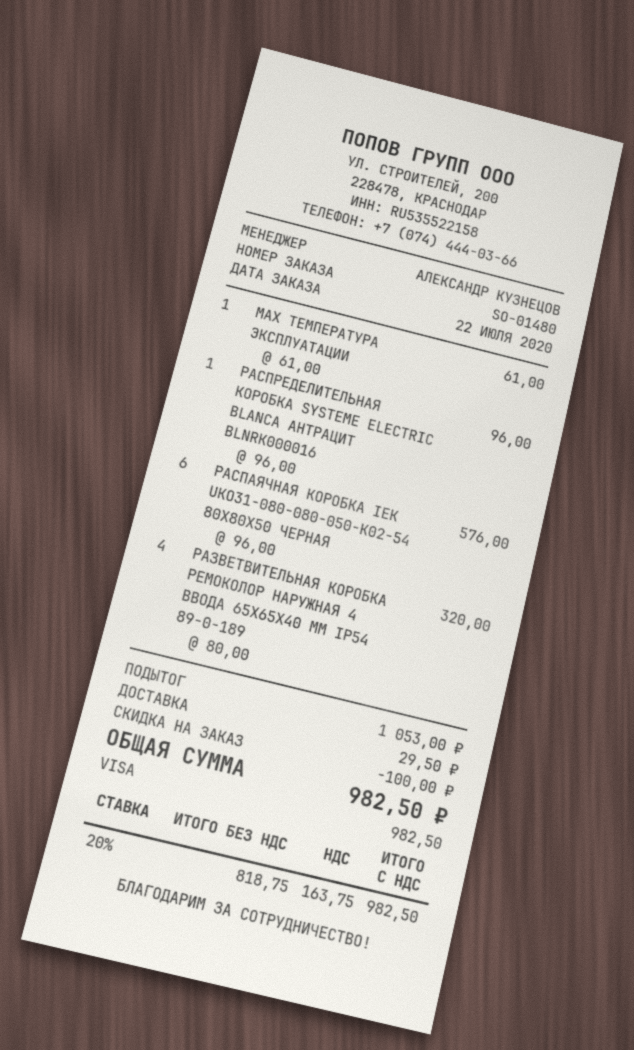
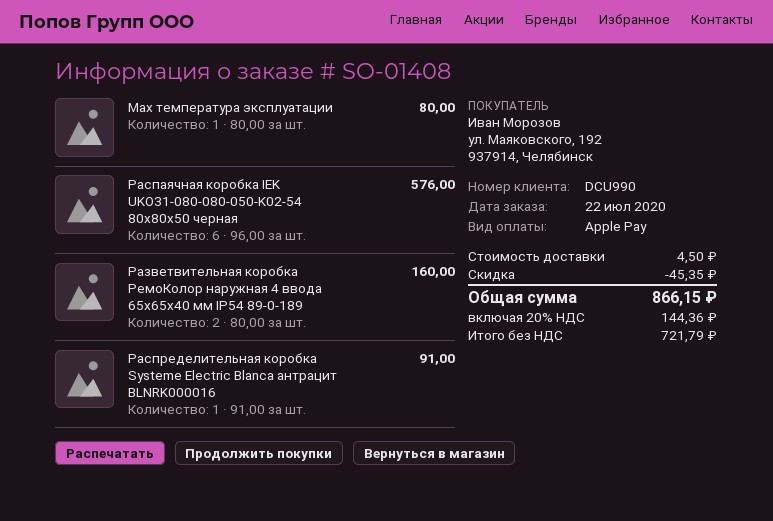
order number: SO-01480 -> SO-01408
payment method: Visa -> Apple Pay
MAX ТЕМПЕРАТУРА ЭКСПЛУАТАЦИИ: 1 x 61.00 = 61.00 -> 1 x 80.00 = 80.00
РАСПРЕДЕЛИТЕЛЬНАЯ КОРОБКА SYSTEME ELECTRIC BLANCA АНТРАЦИТ BLNRK000016: 1 x 96.00 = 96.00 -> 1 x 91.00 = 91.00
РАЗВЕТВИТЕЛЬНАЯ КОРОБКА РЕМОКОЛОР НАРУЖНАЯ 4 ВВОДА 65Х65Х40 ММ IP54 89-0-189: 4 x 80.00 = 320.00 -> 2 x 80.00 = 160.00
discount: 100.00 -> 45.35
shipping: 29.50 -> 4.50
net: 818.75 -> 721.79
tax: 20% = 163.75 -> 20% = 144.36
total: 982.50 -> 866.15

